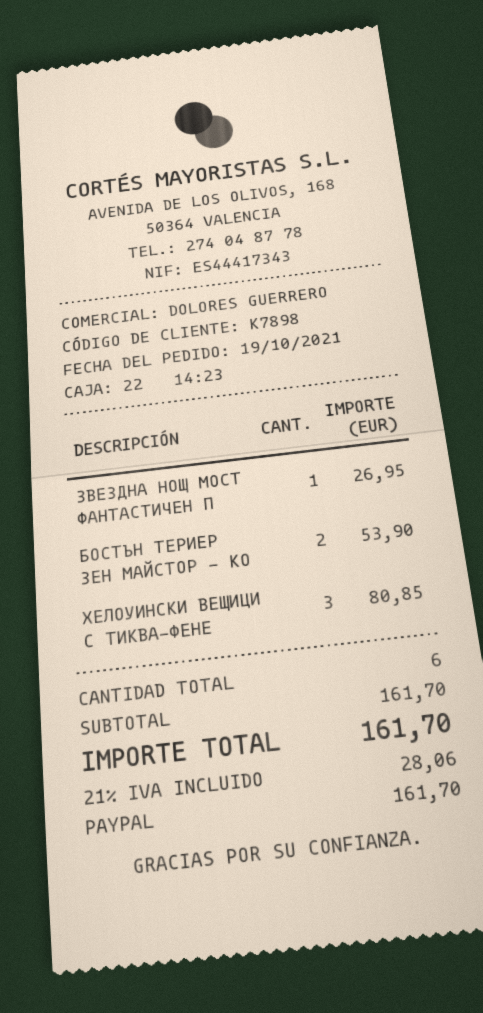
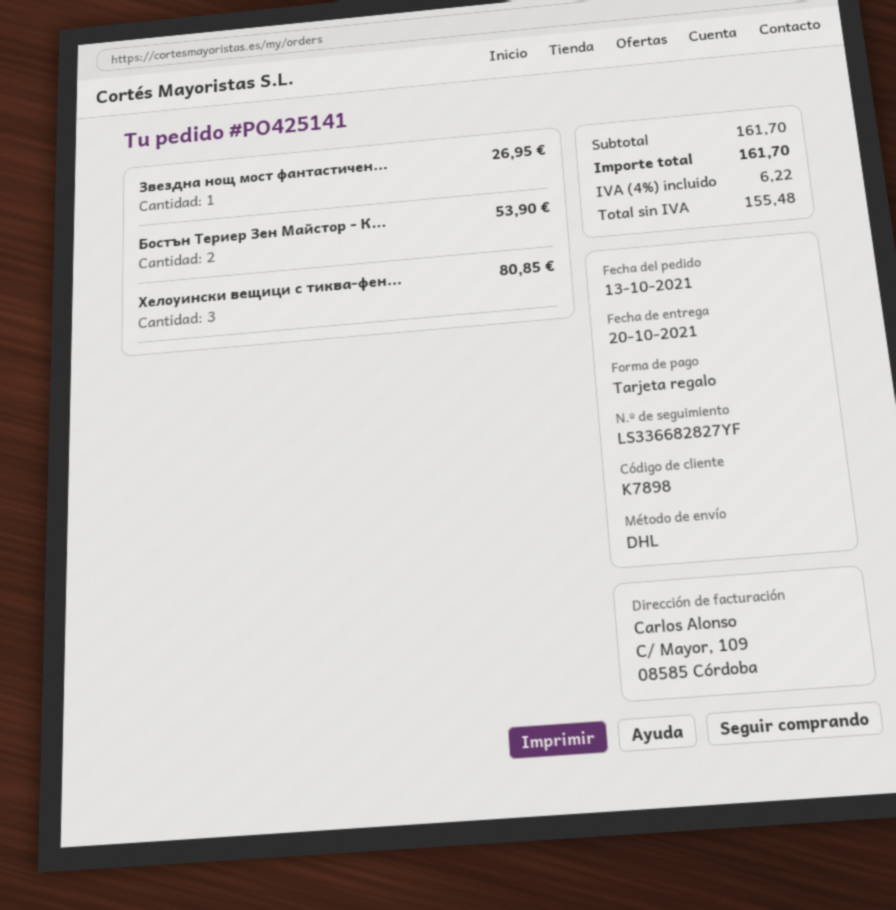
order date: 2021-10-19 -> 2021-10-13
payment method: PayPal -> gift card
tax: 21% = 28.06 -> 4% = 6.22

